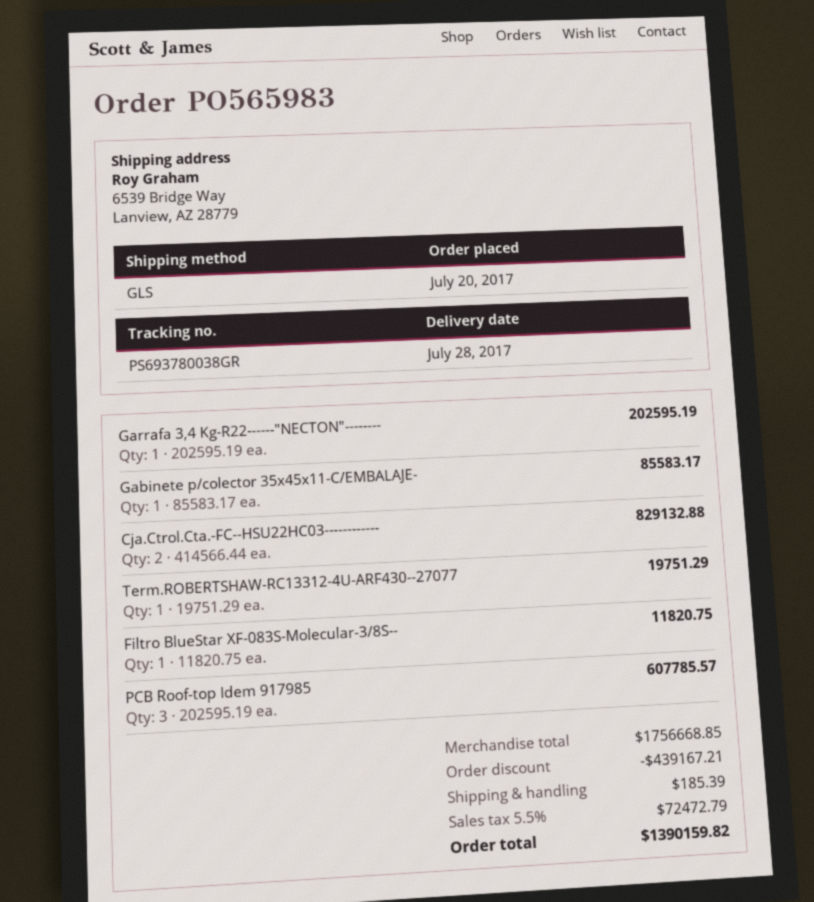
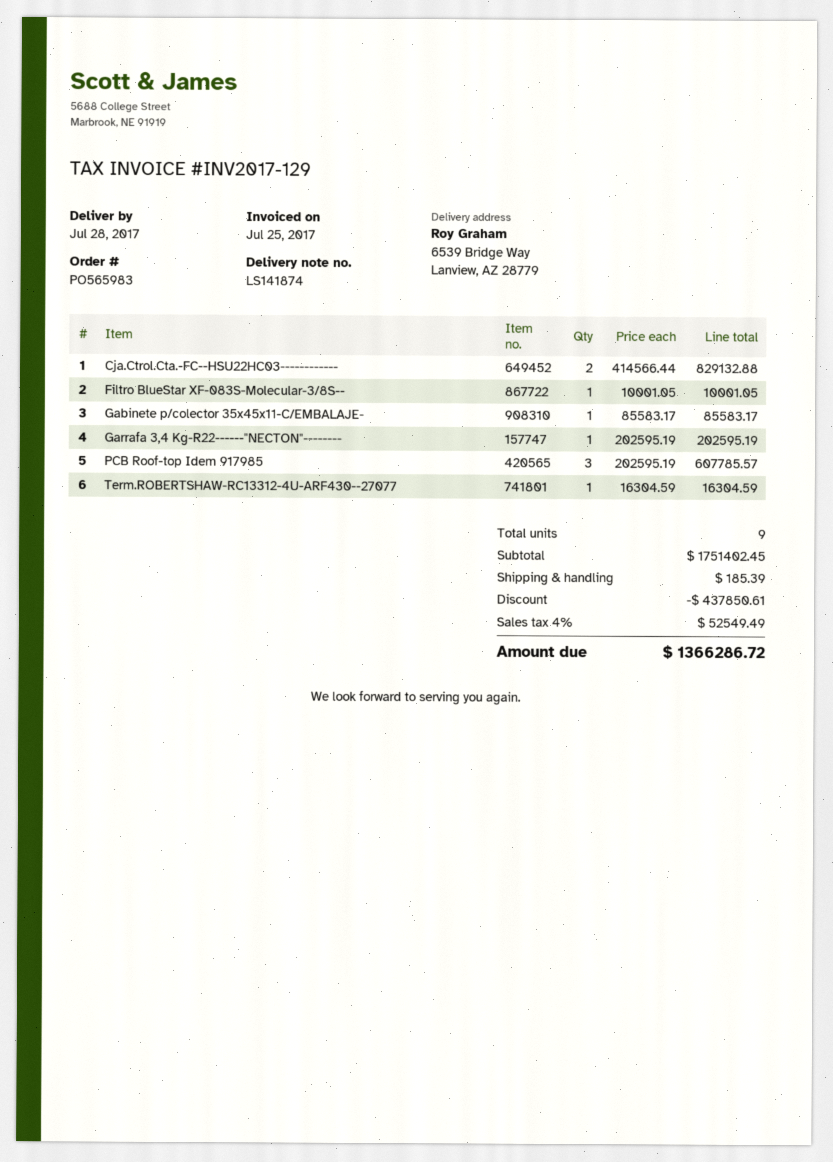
Term.ROBERTSHAW-RC13312-4U-ARF430--27077: 1 x 19751.29 = 19751.29 -> 1 x 16304.59 = 16304.59
Filtro BlueStar XF-083S-Molecular-3/8S--: 1 x 11820.75 = 11820.75 -> 1 x 10001.05 = 10001.05
subtotal: 1756668.85 -> 1751402.45
discount: 439167.21 -> 437850.61
tax: 5.5% = 72472.79 -> 4% = 52549.49
total: 1390159.82 -> 1366286.72

